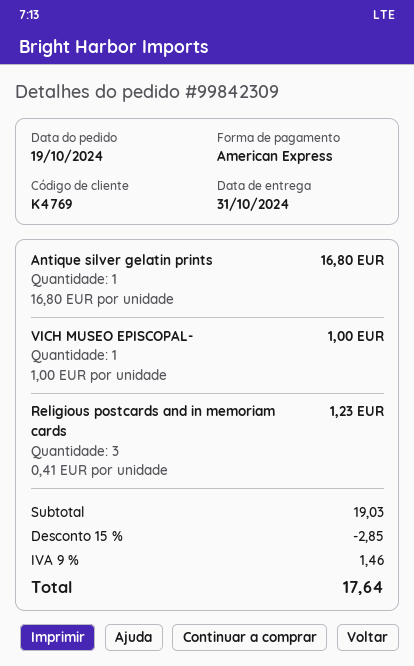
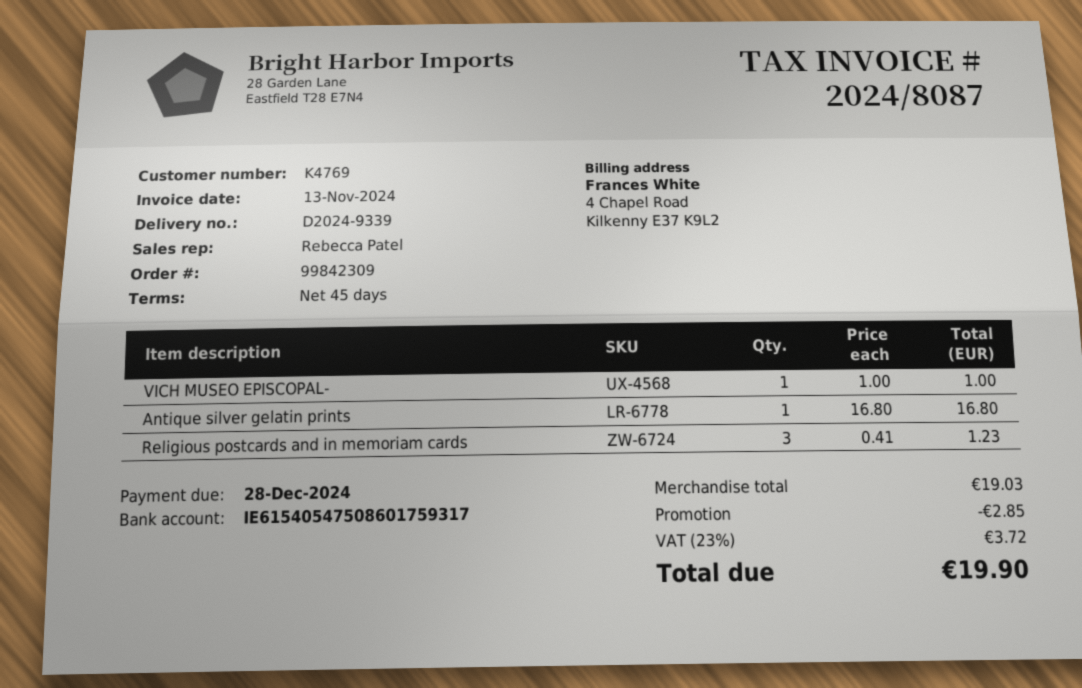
tax: 9% = 1.46 -> 23% = 3.72
total: 17.64 -> 19.90

